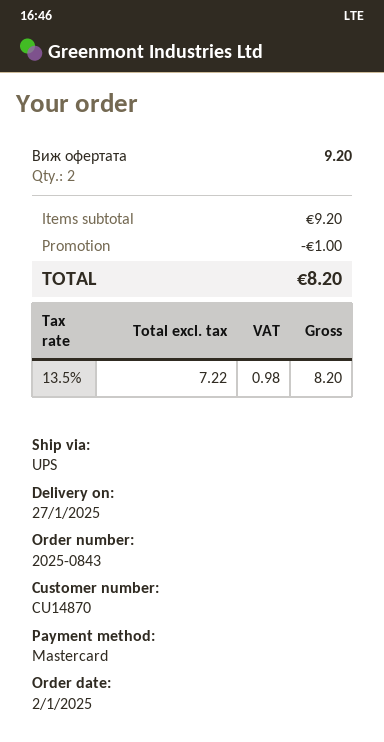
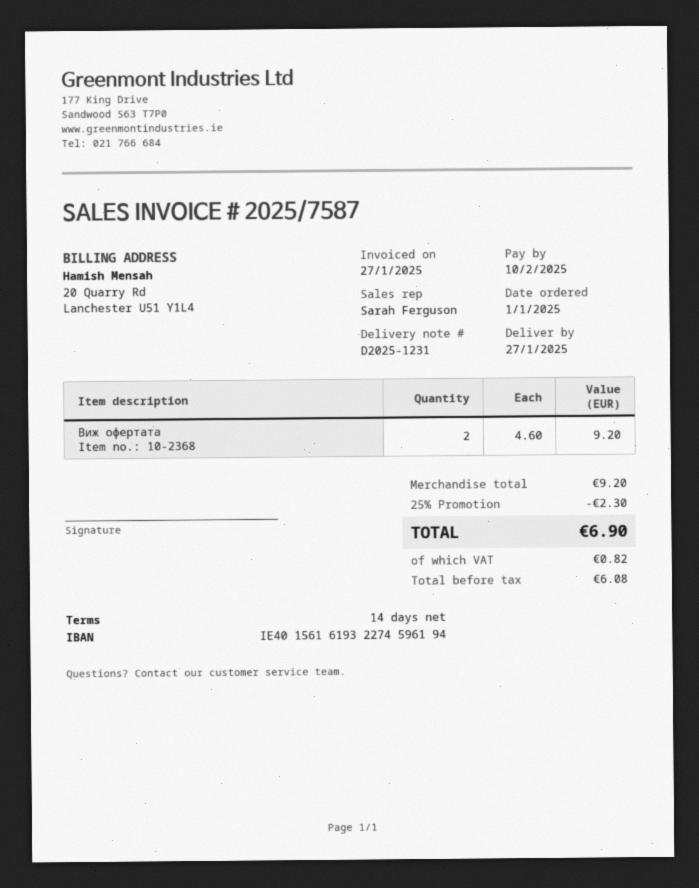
order date: 2025-01-02 -> 2025-01-01
discount: 1.00 -> 2.30
net: 7.22 -> 6.08
tax: 0.98 -> 0.82
total: 8.20 -> 6.90

